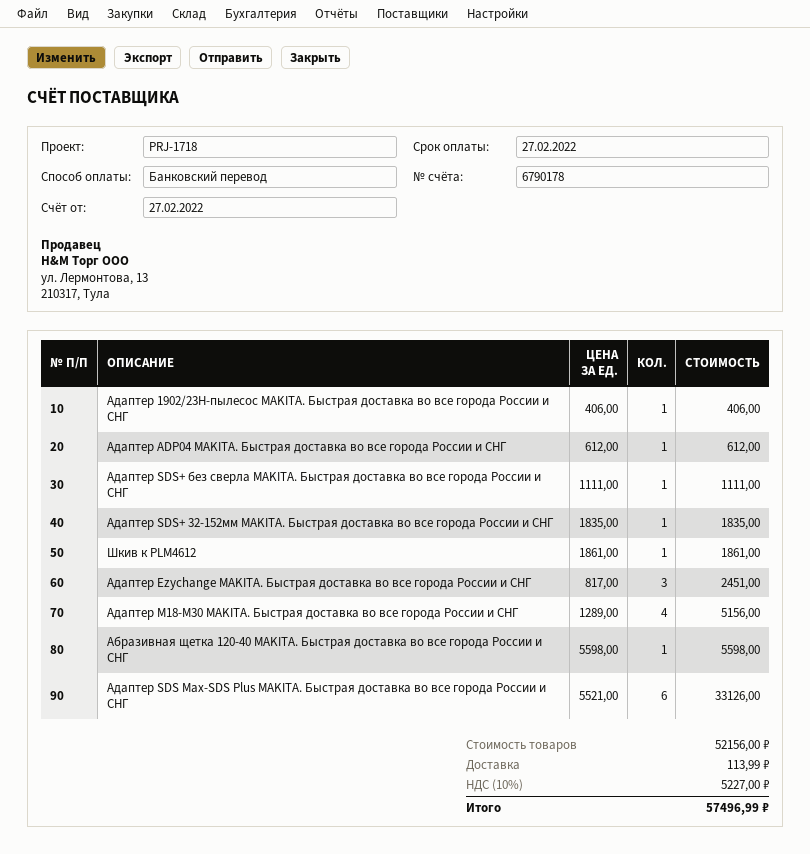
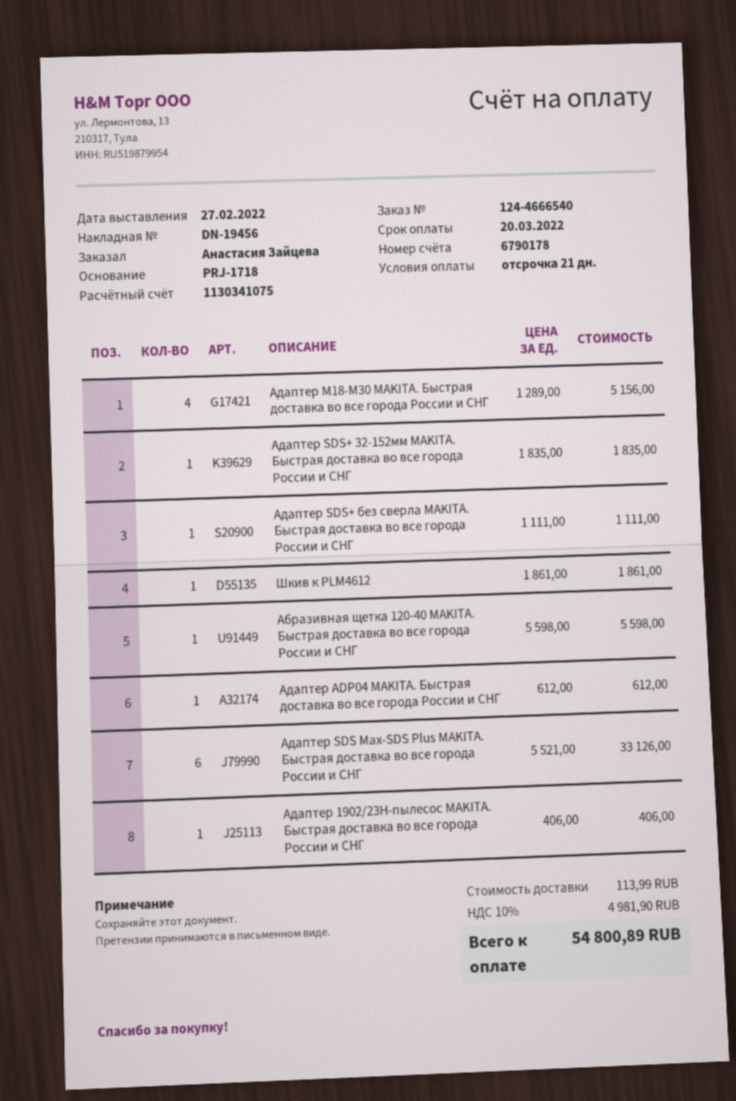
due date: 2022-02-27 -> 2022-03-20
Адаптер Ezychange MAKITA. Быстрая доставка во все города России и СНГ: 3 x 817.00 = 2451.00 -> none
tax: 10% = 5227.00 -> 10% = 4981.90
total: 57496.99 -> 54800.89

